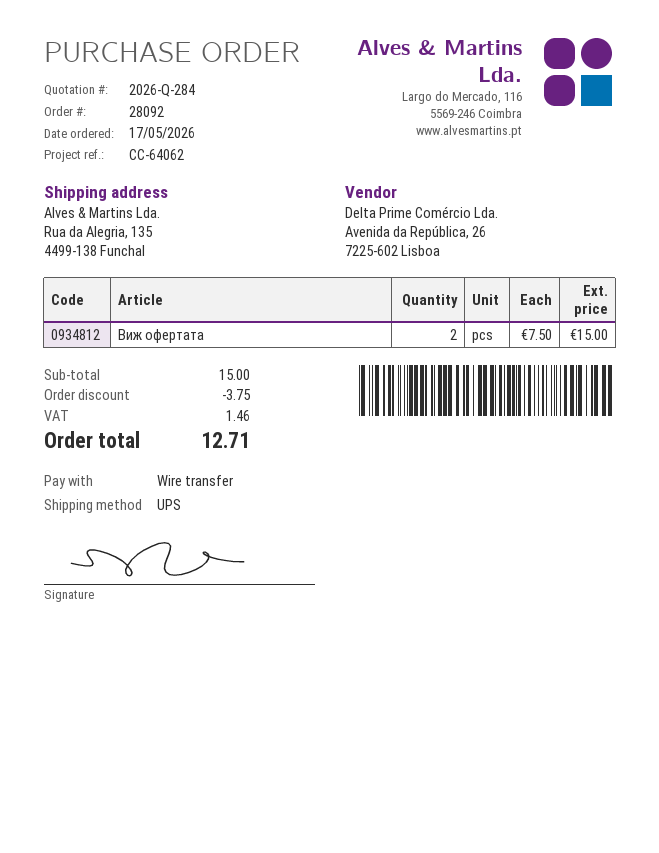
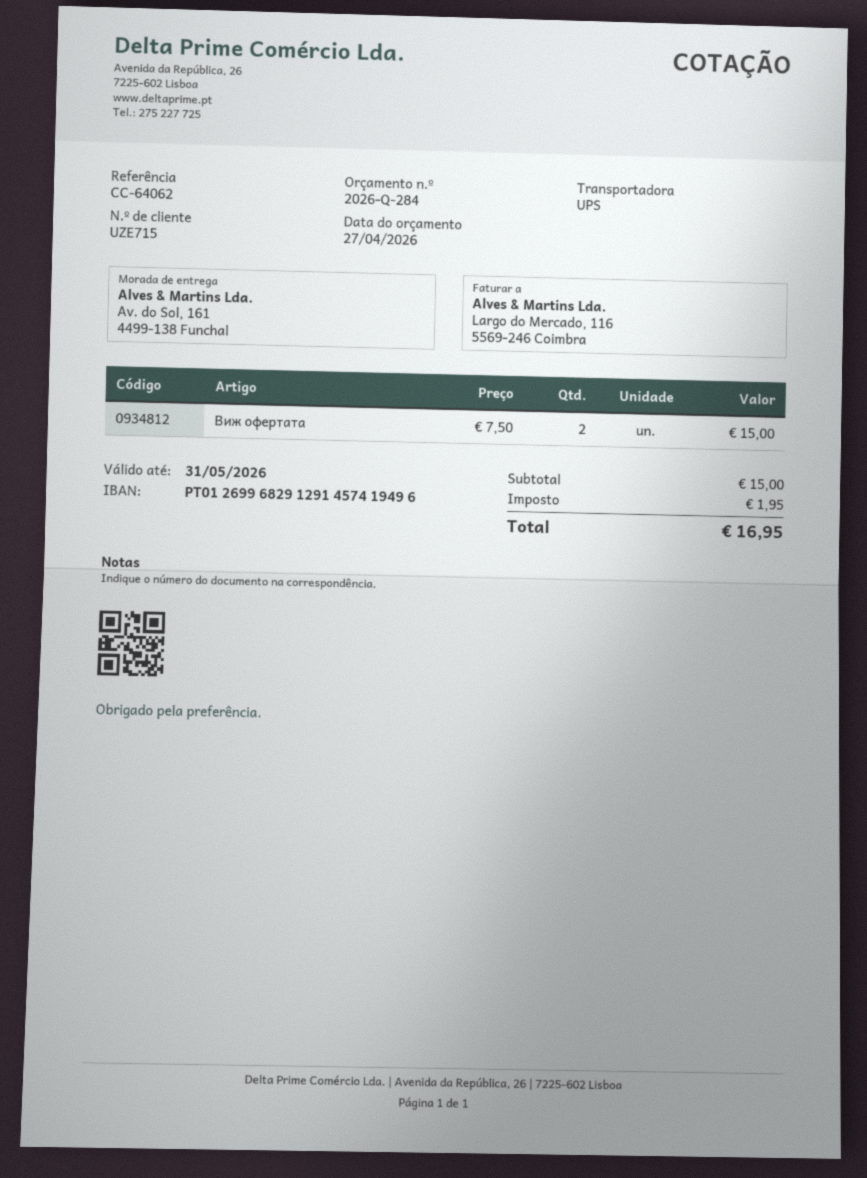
ship to: Rua da Alegria, 135, 4499-138 Funchal -> Av. do Sol, 161, 4499-138 Funchal
discount: 3.75 -> none
tax: 1.46 -> 1.95
total: 12.71 -> 16.95

